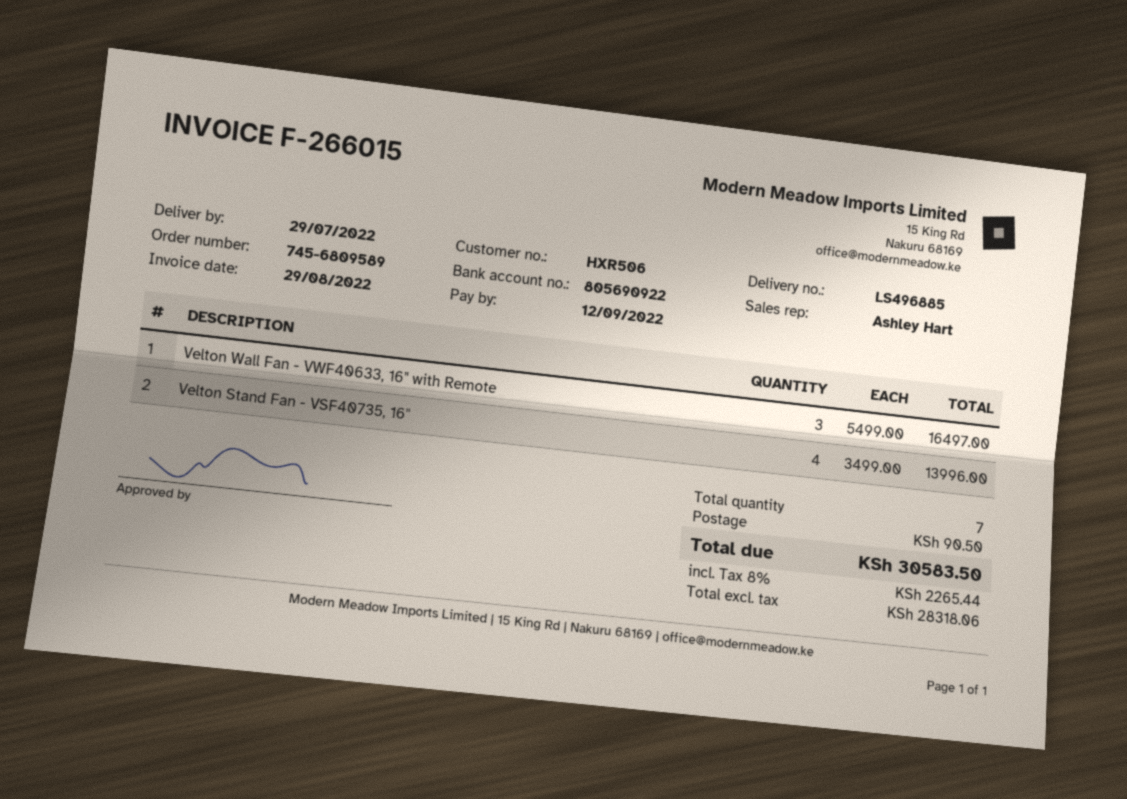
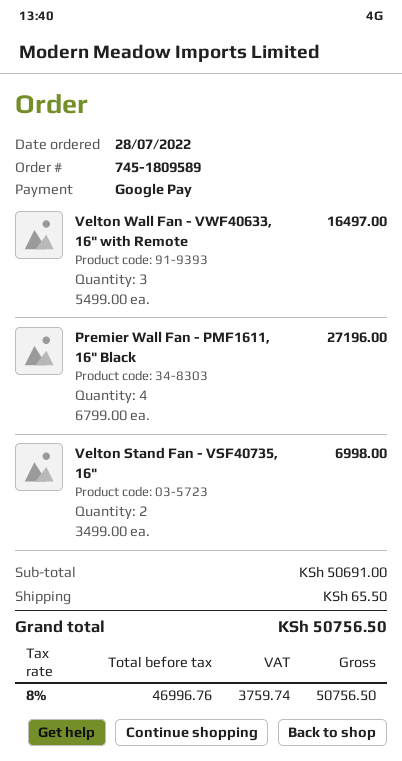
order number: 745-6809589 -> 745-1809589
Velton Stand Fan - VSF40735, 16": 4 x 3499.00 = 13996.00 -> 2 x 3499.00 = 6998.00
Premier Wall Fan - PMF1611, 16" Black: none -> 4 x 6799.00 = 27196.00
shipping: 90.50 -> 65.50
net: 28318.06 -> 46996.76
tax: 8% = 2265.44 -> 8% = 3759.74
total: 30583.50 -> 50756.50

